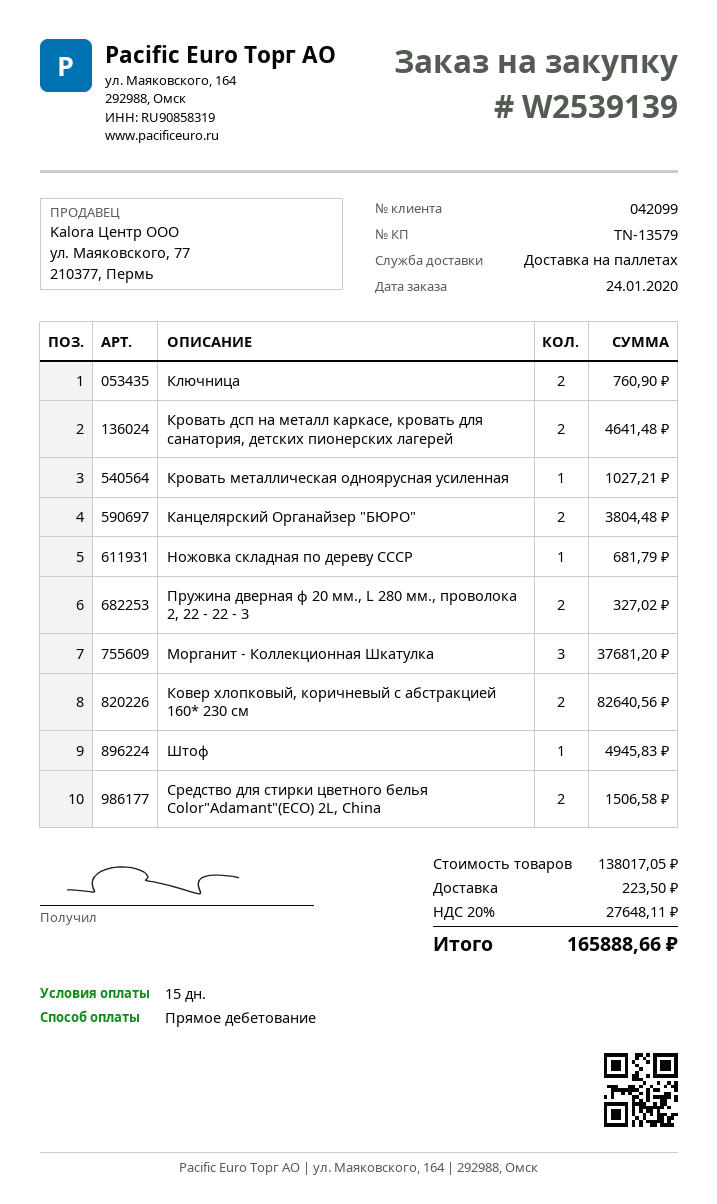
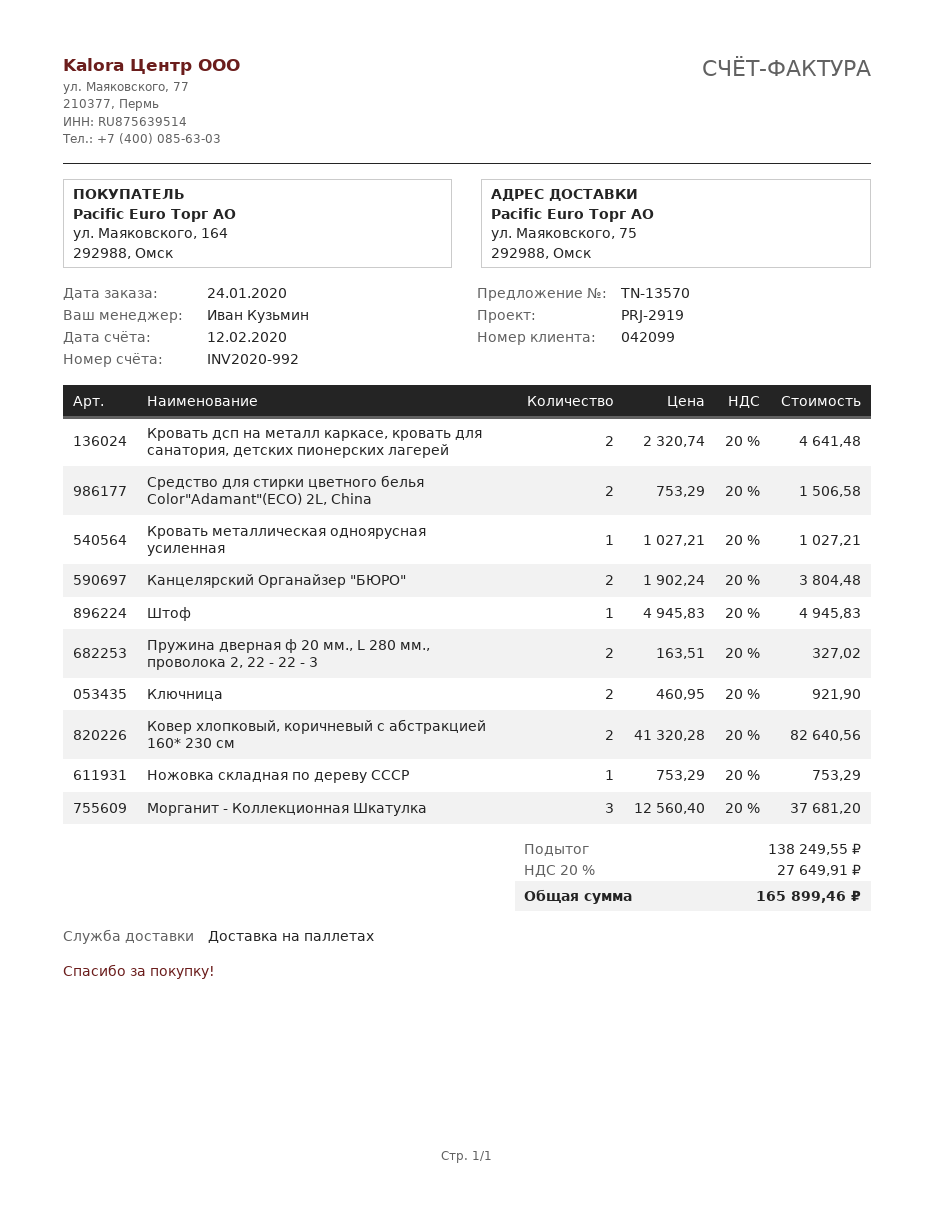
quote number: TN-13579 -> TN-13570
Ключница: 2 for 760.90 -> 2 for 921.90
Ножовка складная по дереву СССР: 1 for 681.79 -> 1 for 753.29
subtotal: 138017.05 -> 138249.55
shipping: 223.50 -> none
tax: 20% = 27648.11 -> 20% = 27649.91
total: 165888.66 -> 165899.46

